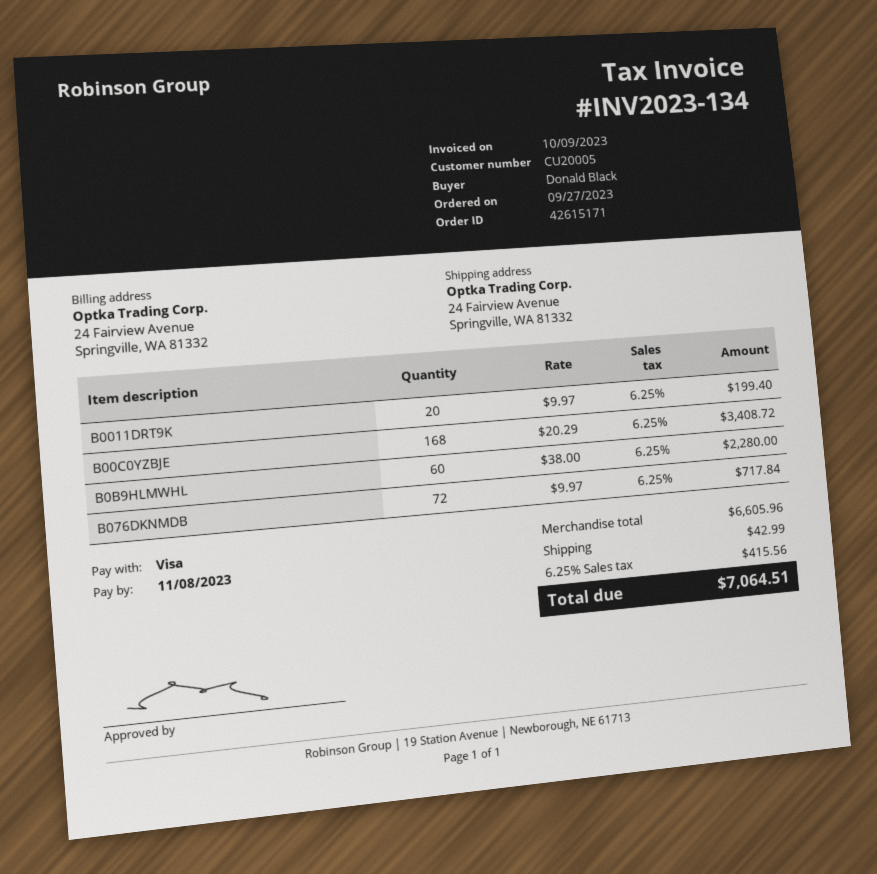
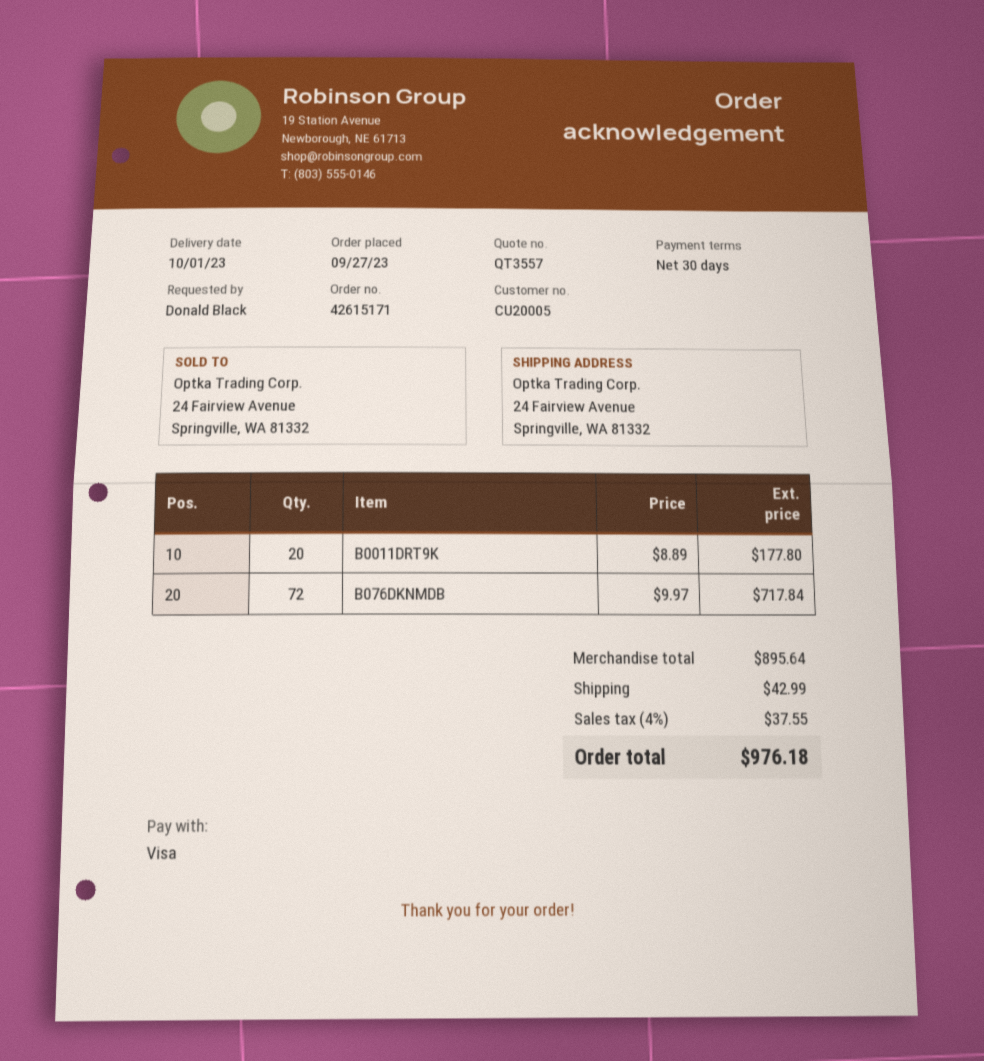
B0011DRT9K: 20 x 9.97 = 199.40 -> 20 x 8.89 = 177.80
B00C0YZBJE: 168 x 20.29 = 3408.72 -> none
B0B9HLMWHL: 60 x 38.00 = 2280.00 -> none
subtotal: 6605.96 -> 895.64
tax: 6.25% = 415.56 -> 4% = 37.55
total: 7064.51 -> 976.18

